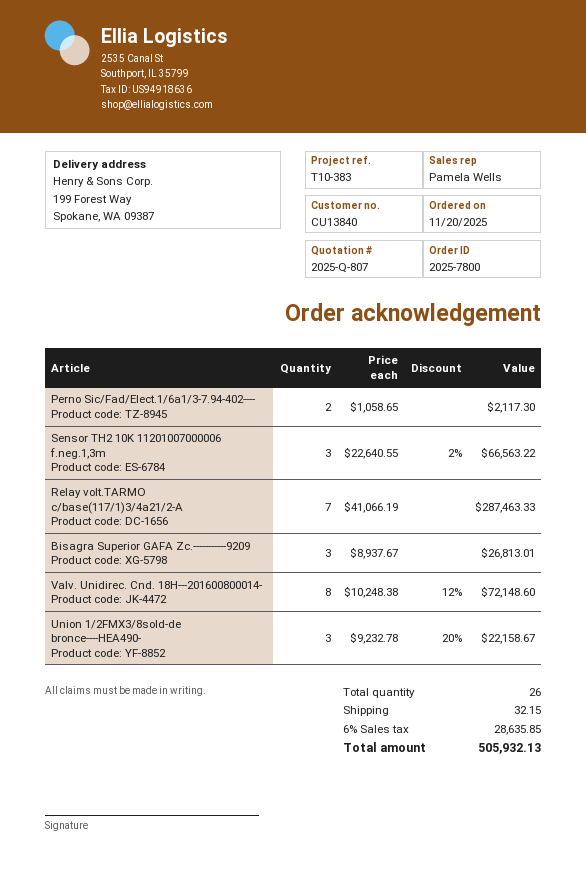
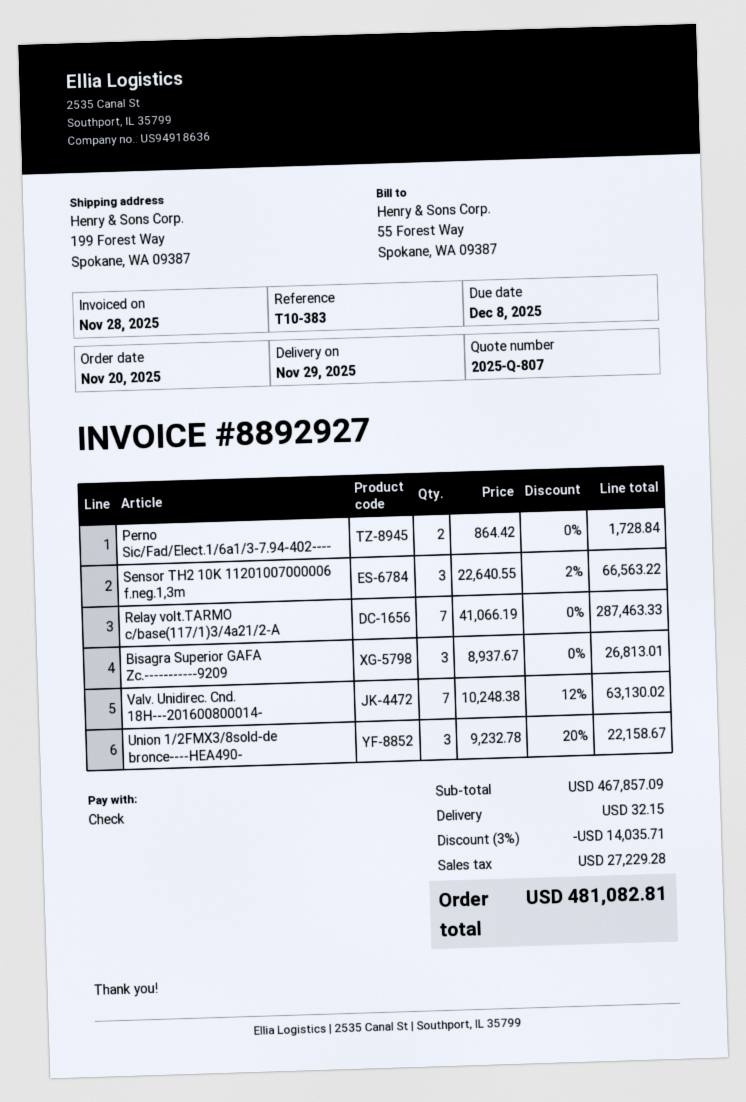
Perno Sic/Fad/Elect.1/6a1/3-7.94-402----: 2 x 1058.65 = 2117.30 -> 2 x 864.42 = 1728.84
Valv. Unidirec. Cnd. 18H---201600800014-: 8 x 10248.38 - 12% = 72148.60 -> 7 x 10248.38 - 12% = 63130.02
discount: none -> 3% = 14035.71
tax: 28635.85 -> 27229.28
total: 505932.13 -> 481082.81

